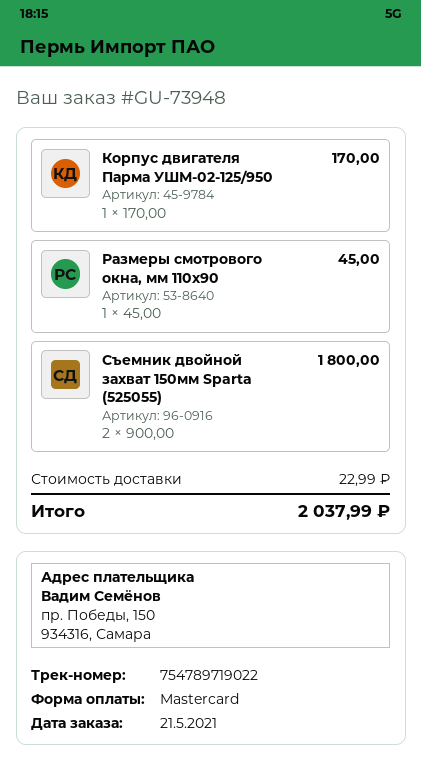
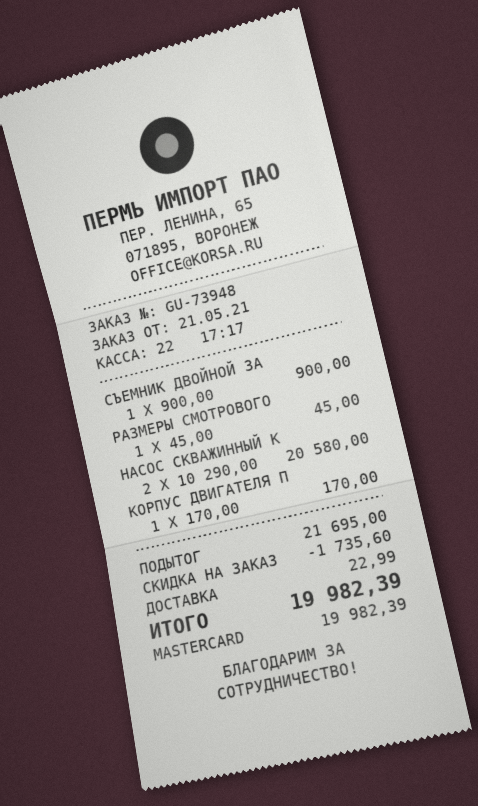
Съемник двойной захват 150мм Sparta (525055): 2 x 900.00 = 1800.00 -> 1 x 900.00 = 900.00
НАСОС СКВАЖИННЫЙ К: none -> 2 x 10290.00 = 20580.00
discount: none -> 1735.60
total: 2037.99 -> 19982.39

